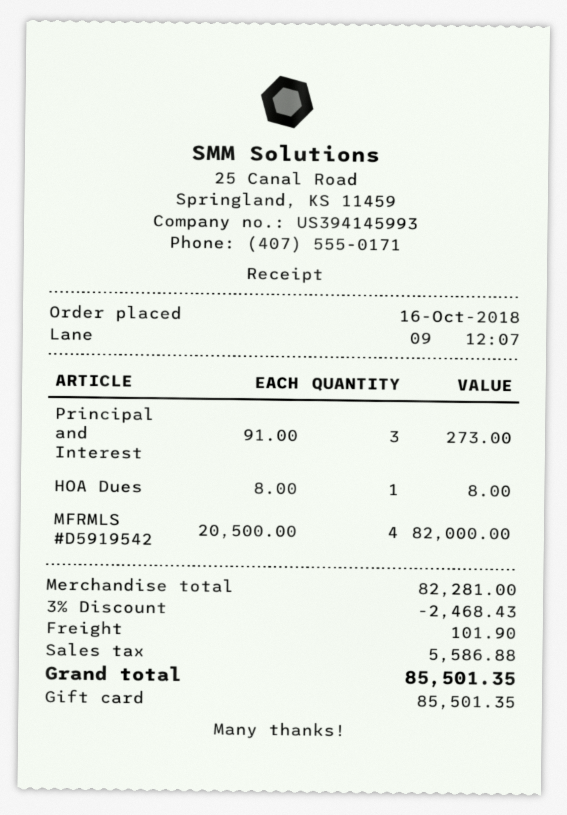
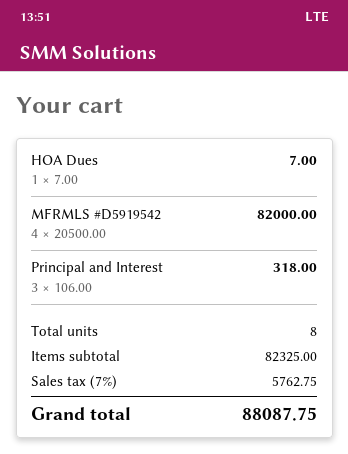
Principal and Interest: 3 x 91.00 = 273.00 -> 3 x 106.00 = 318.00
HOA Dues: 1 x 8.00 = 8.00 -> 1 x 7.00 = 7.00
subtotal: 82281.00 -> 82325.00
discount: 3% = 2468.43 -> none
shipping: 101.90 -> none
tax: 5586.88 -> 5762.75
total: 85501.35 -> 88087.75

